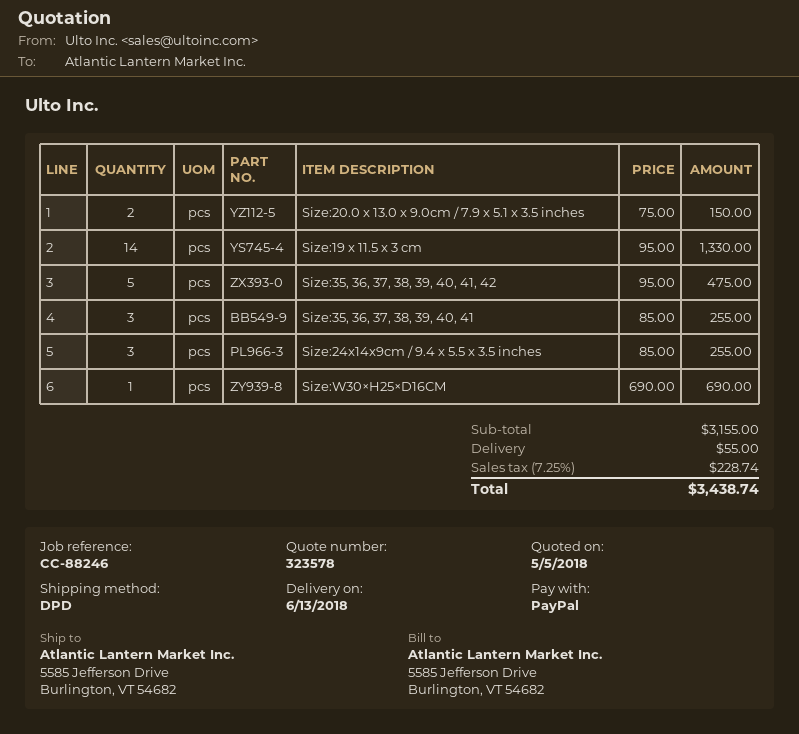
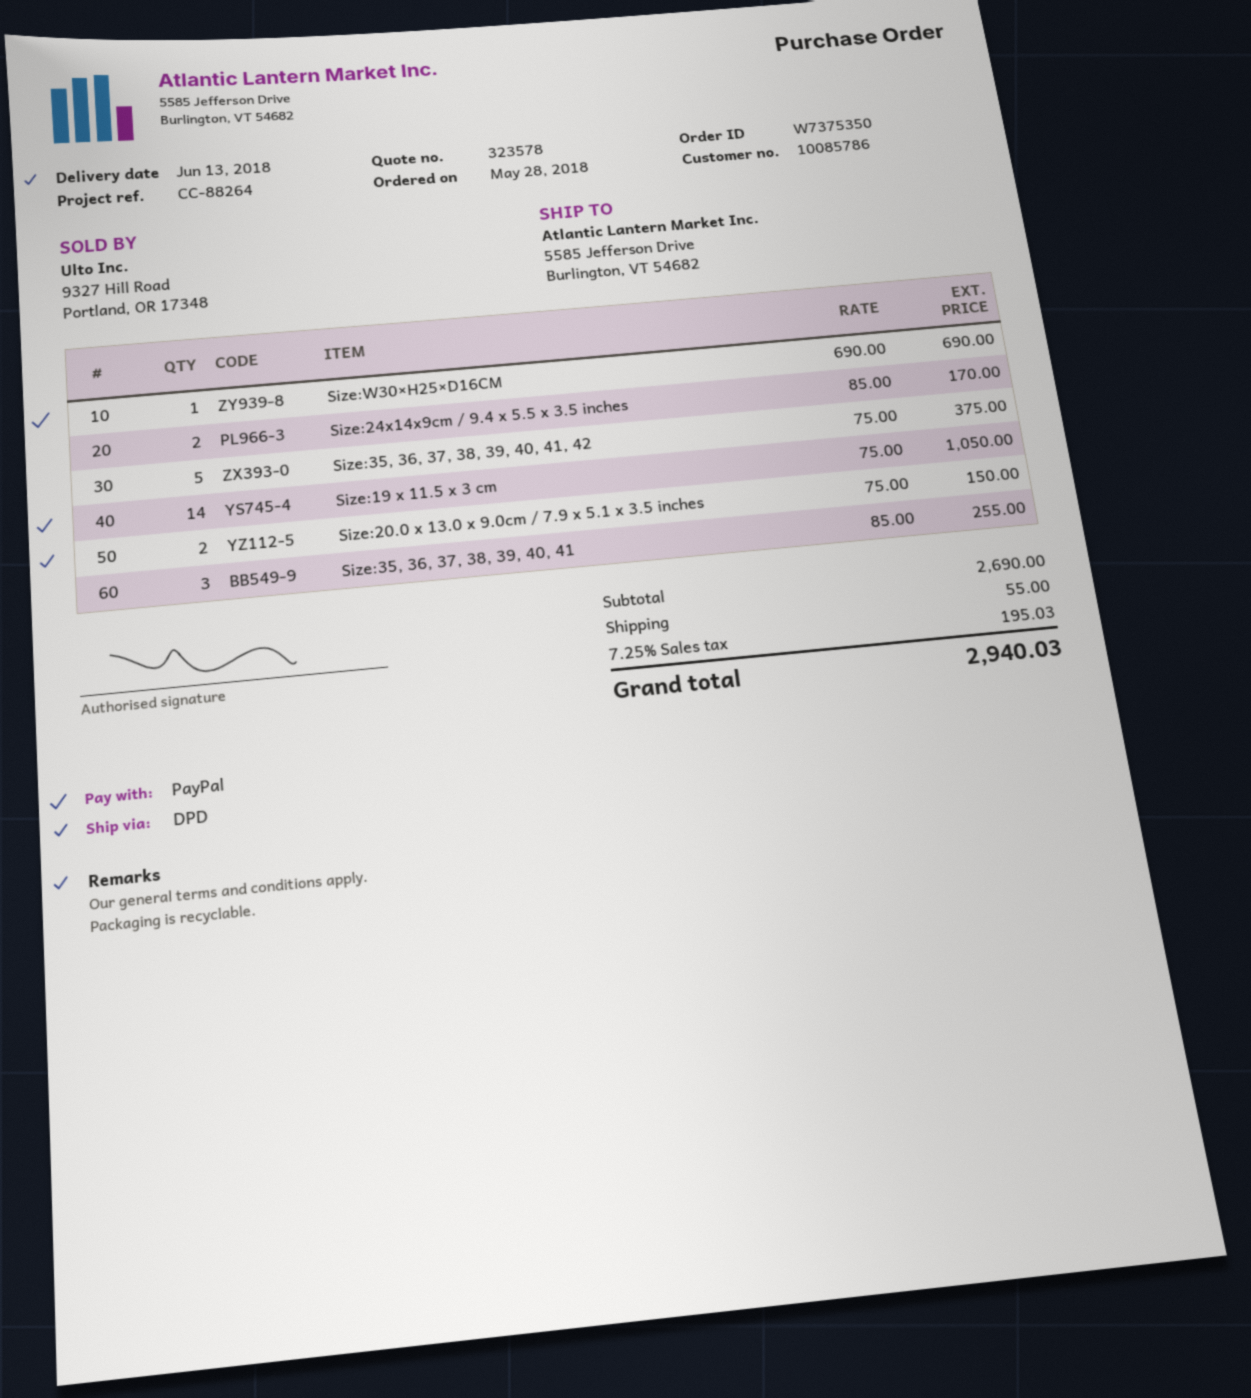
reference: CC-88246 -> CC-88264
Size:19 x 11.5 x 3 cm: 14 x 95.00 = 1330.00 -> 14 x 75.00 = 1050.00
Size:35, 36, 37, 38, 39, 40, 41, 42: 5 x 95.00 = 475.00 -> 5 x 75.00 = 375.00
Size:24x14x9cm / 9.4 x 5.5 x 3.5 inches: 3 x 85.00 = 255.00 -> 2 x 85.00 = 170.00
subtotal: 3155.00 -> 2690.00
tax: 7.25% = 228.74 -> 7.25% = 195.03
total: 3438.74 -> 2940.03

